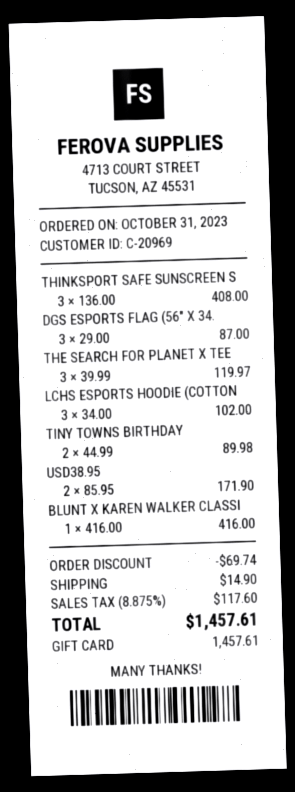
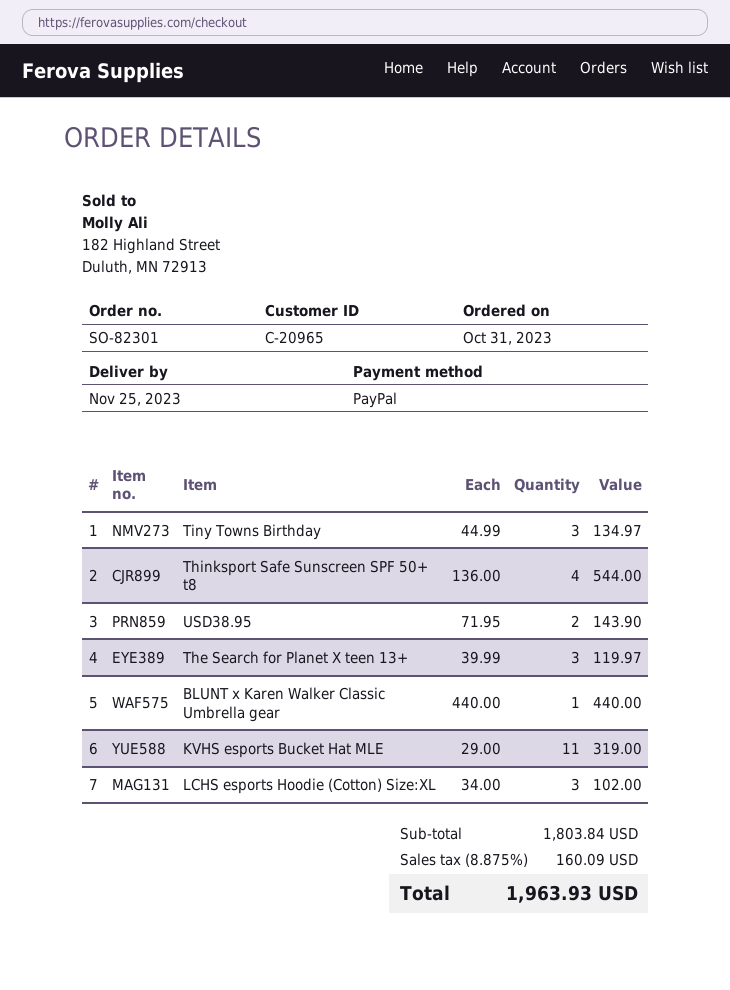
customer number: C-20969 -> C-20965
payment method: gift card -> PayPal
THINKSPORT SAFE SUNSCREEN S: 3 x 136.00 = 408.00 -> 4 x 136.00 = 544.00
DGS ESPORTS FLAG (56" X 34.: 3 x 29.00 = 87.00 -> none
TINY TOWNS BIRTHDAY: 2 x 44.99 = 89.98 -> 3 x 44.99 = 134.97
USD38.95: 2 x 85.95 = 171.90 -> 2 x 71.95 = 143.90
BLUNT X KAREN WALKER CLASSI: 1 x 416.00 = 416.00 -> 1 x 440.00 = 440.00
KVHS esports Bucket Hat MLE: none -> 11 x 29.00 = 319.00
discount: 69.74 -> none
shipping: 14.90 -> none
tax: 8.875% = 117.60 -> 8.875% = 160.09
total: 1457.61 -> 1963.93

